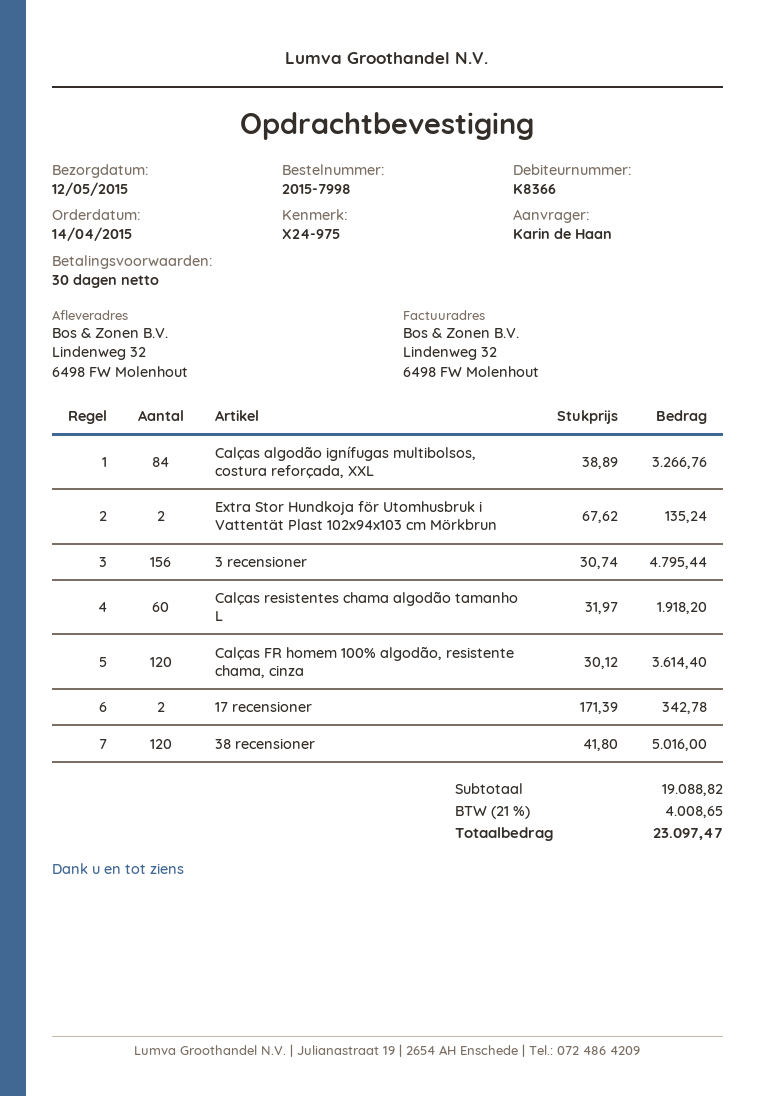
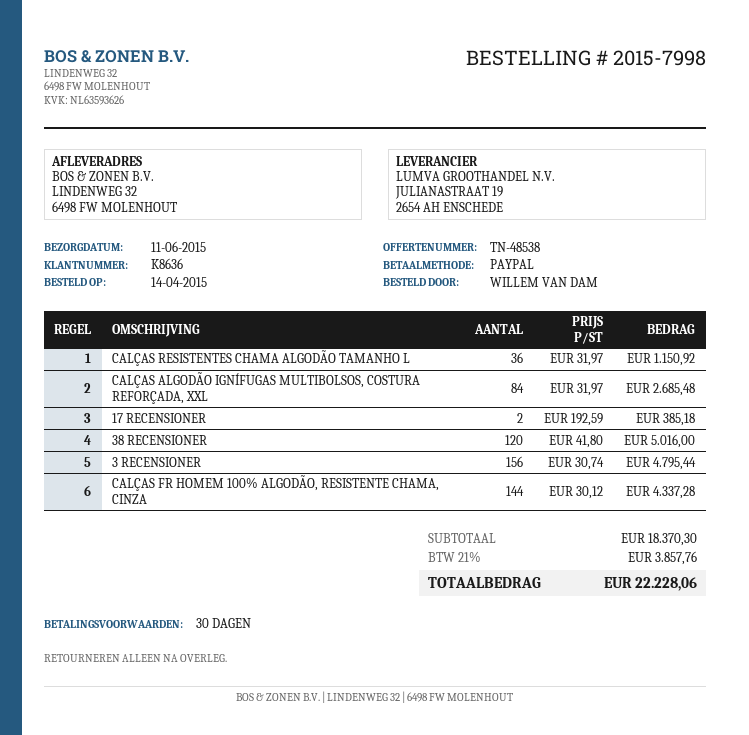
delivery date: 2015-05-12 -> 2015-06-11
customer number: K8366 -> K8636
ordered by: Karin de Haan -> WILLEM VAN DAM
Calças algodão ignífugas multibolsos, costura reforçada, XXL: 84 x 38.89 = 3266.76 -> 84 x 31.97 = 2685.48
Extra Stor Hundkoja för Utomhusbruk i Vattentät Plast 102x94x103 cm Mörkbrun: 2 x 67.62 = 135.24 -> none
Calças resistentes chama algodão tamanho L: 60 x 31.97 = 1918.20 -> 36 x 31.97 = 1150.92
Calças FR homem 100% algodão, resistente chama, cinza: 120 x 30.12 = 3614.40 -> 144 x 30.12 = 4337.28
17 recensioner: 2 x 171.39 = 342.78 -> 2 x 192.59 = 385.18
subtotal: 19088.82 -> 18370.30
tax: 21% = 4008.65 -> 21% = 3857.76
total: 23097.47 -> 22228.06

